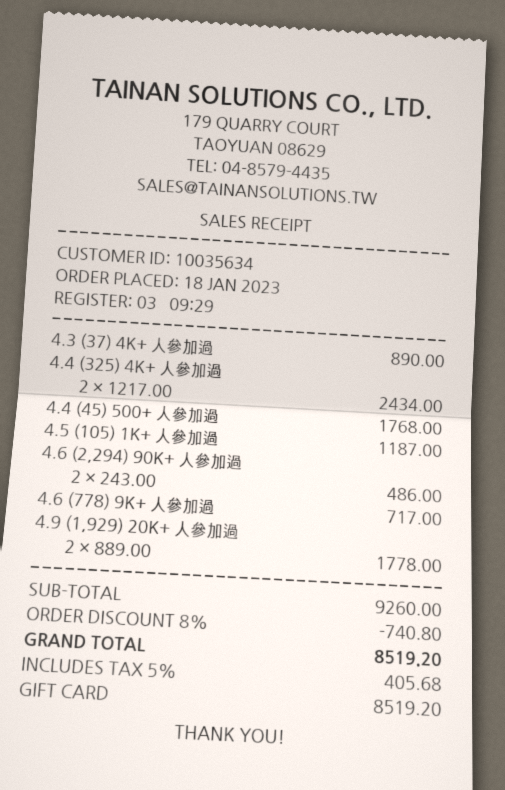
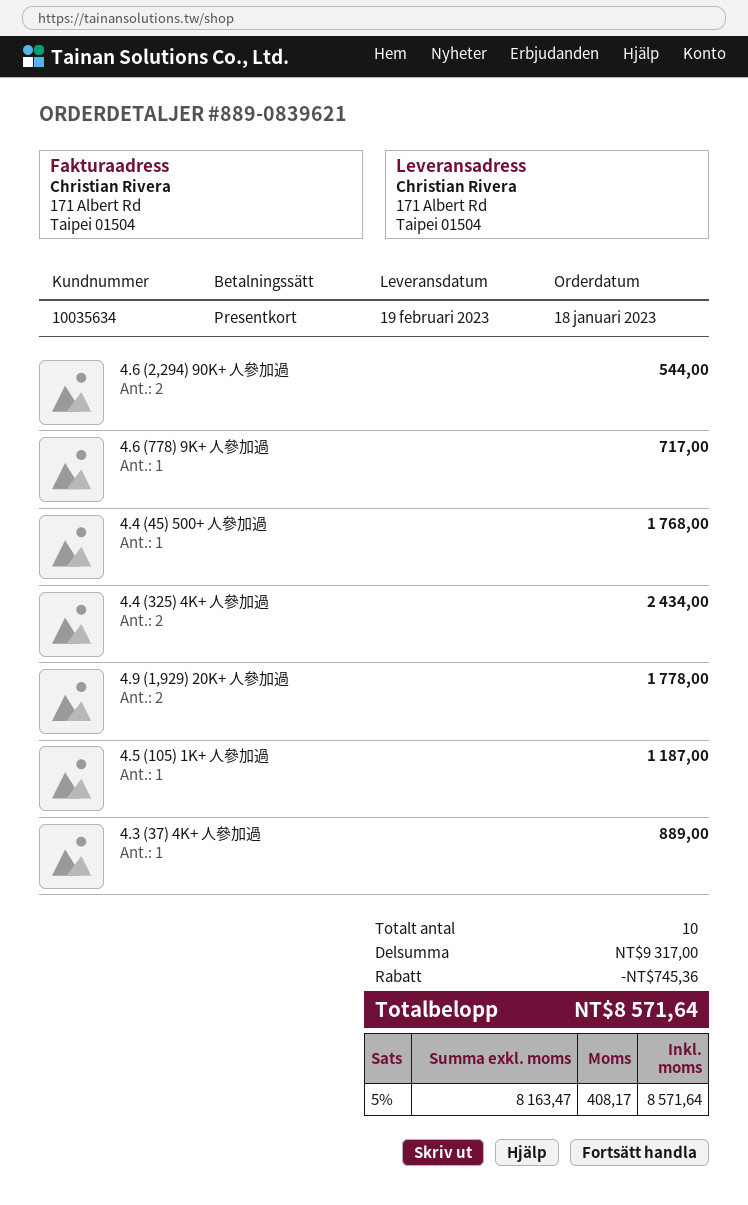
4.3 (37) 4K+ 人參加過: 1 for 890.00 -> 1 for 889.00
4.6 (2,294) 90K+ 人參加過: 2 for 486.00 -> 2 for 544.00
subtotal: 9260.00 -> 9317.00
discount: 740.80 -> 745.36
tax: 5% = 405.68 -> 5% = 408.17
total: 8519.20 -> 8571.64

